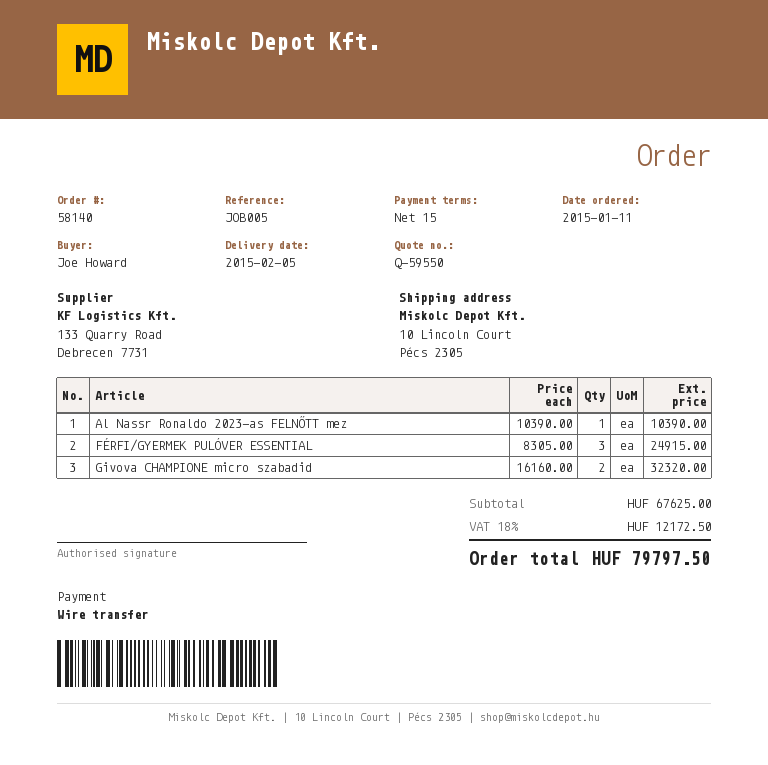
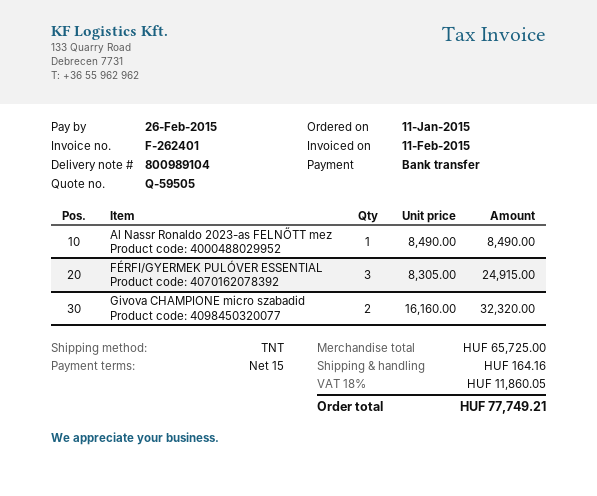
quote number: Q-59550 -> Q-59505
Al Nassr Ronaldo 2023-as FELNŐTT mez: 1 x 10390.00 = 10390.00 -> 1 x 8490.00 = 8490.00
subtotal: 67625.00 -> 65725.00
shipping: none -> 164.16
tax: 18% = 12172.50 -> 18% = 11860.05
total: 79797.50 -> 77749.21

